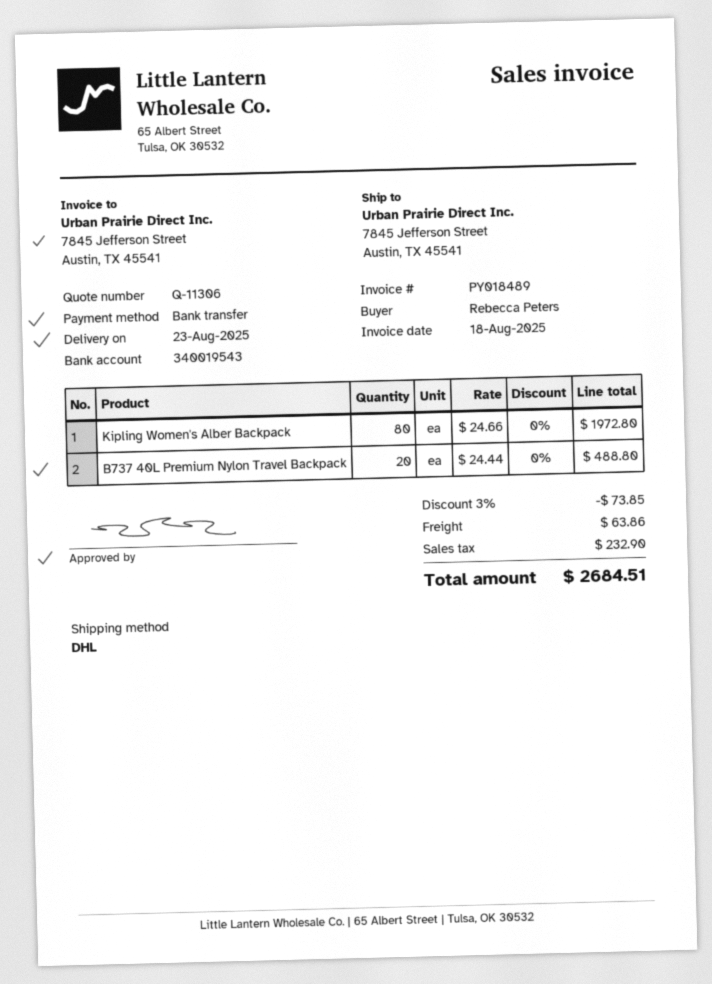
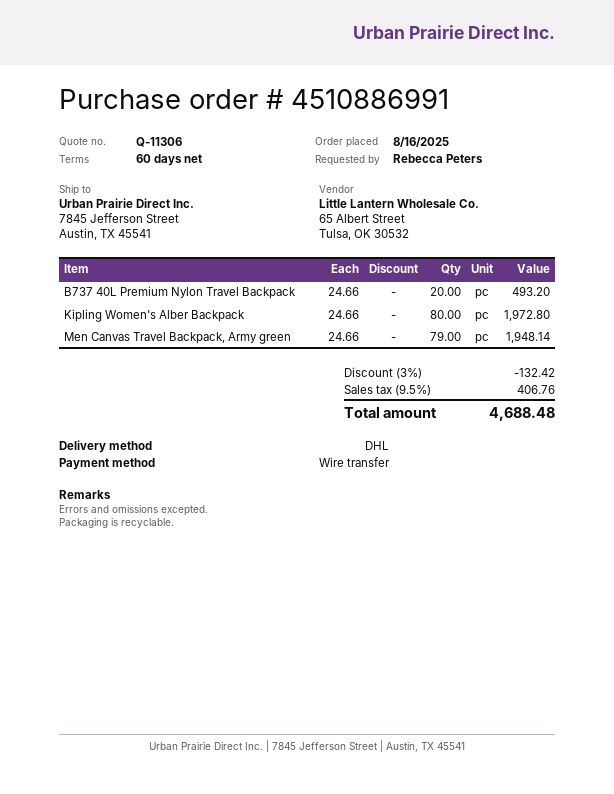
B737 40L Premium Nylon Travel Backpack: 20 x 24.44 = 488.80 -> 20 x 24.66 = 493.20
Men Canvas Travel Backpack, Army green: none -> 79 x 24.66 = 1948.14
discount: 3% = 73.85 -> 3% = 132.42
shipping: 63.86 -> none
tax: 232.90 -> 406.76
total: 2684.51 -> 4688.48

